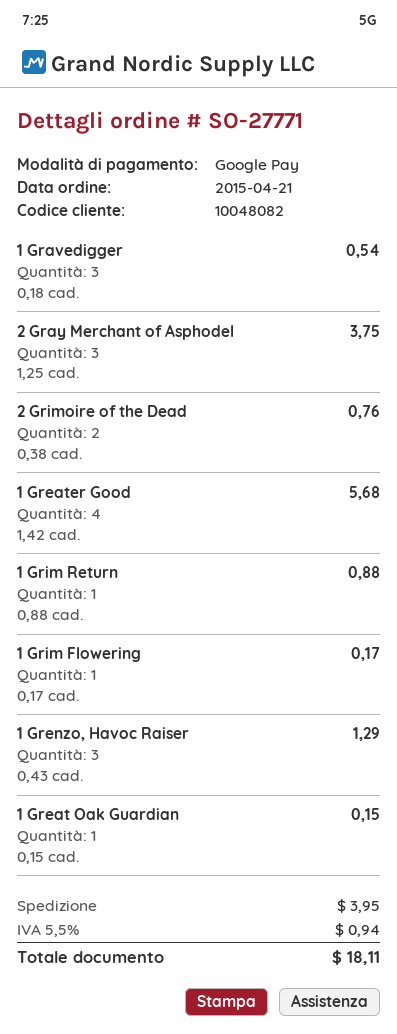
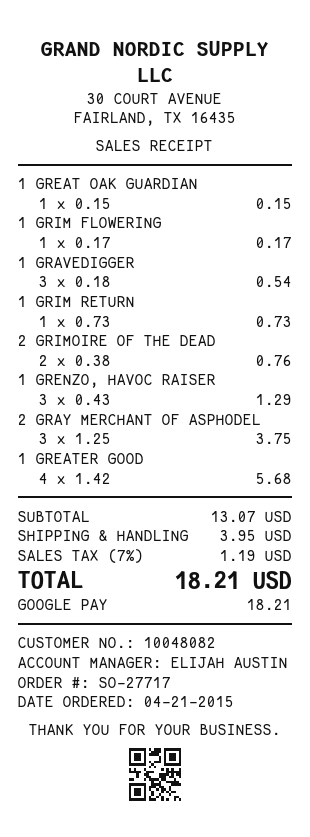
order number: SO-27771 -> SO-27717
1 Grim Return: 1 x 0.88 = 0.88 -> 1 x 0.73 = 0.73
tax: 5.5% = 0.94 -> 7% = 1.19
total: 18.11 -> 18.21

